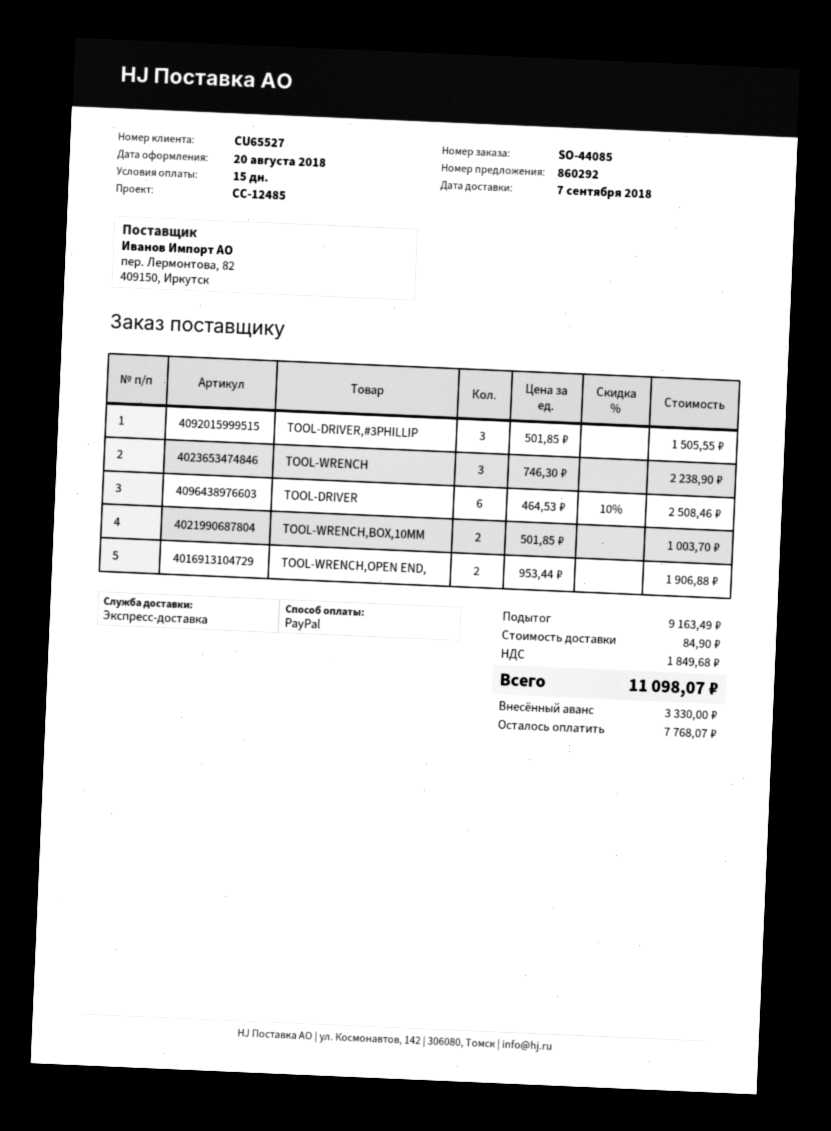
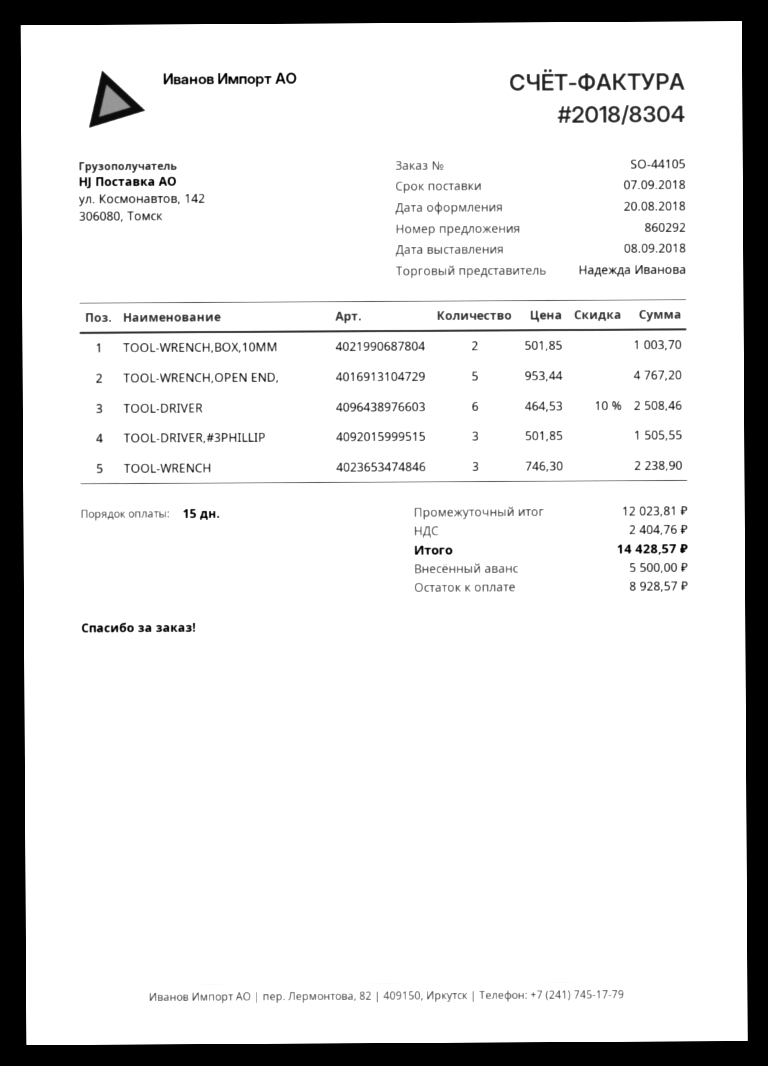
order number: SO-44085 -> SO-44105
TOOL-WRENCH,OPEN END,: 2 x 953.44 = 1906.88 -> 5 x 953.44 = 4767.20
subtotal: 9163.49 -> 12023.81
shipping: 84.90 -> none
tax: 1849.68 -> 2404.76
total: 11098.07 -> 14428.57
deposit: 3330.00 -> 5500.00
balance: 7768.07 -> 8928.57

